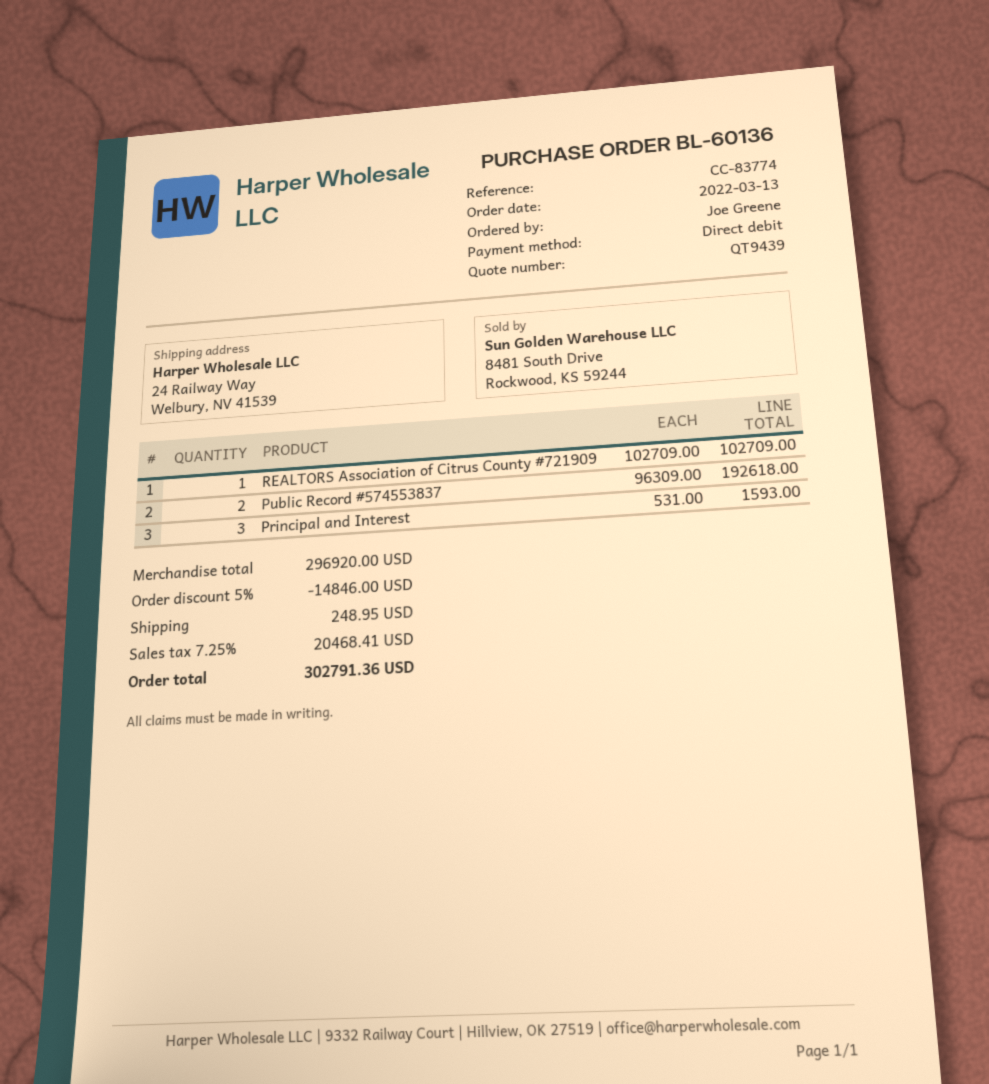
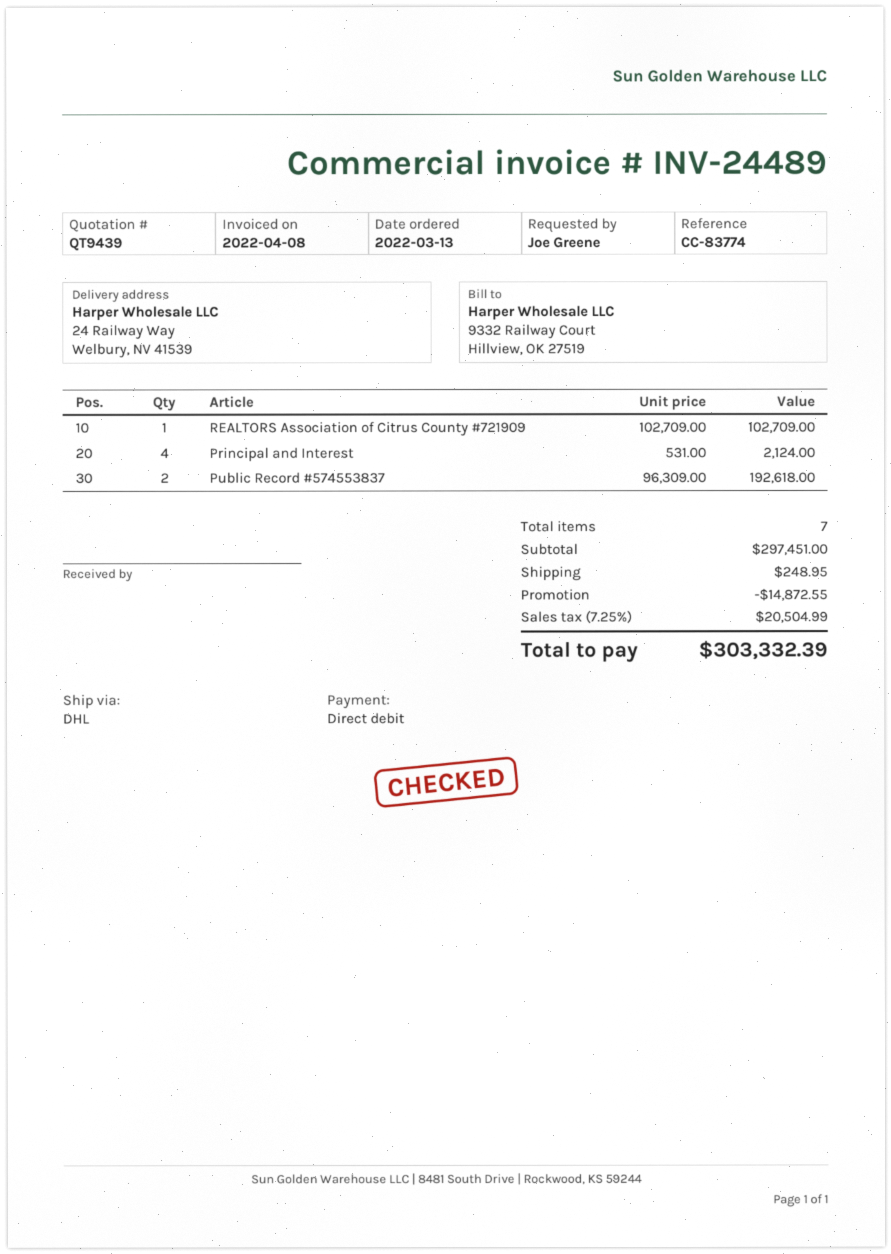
Principal and Interest: 3 x 531.00 = 1593.00 -> 4 x 531.00 = 2124.00
subtotal: 296920.00 -> 297451.00
discount: 14846.00 -> 14872.55
tax: 7.25% = 20468.41 -> 7.25% = 20504.99
total: 302791.36 -> 303332.39

